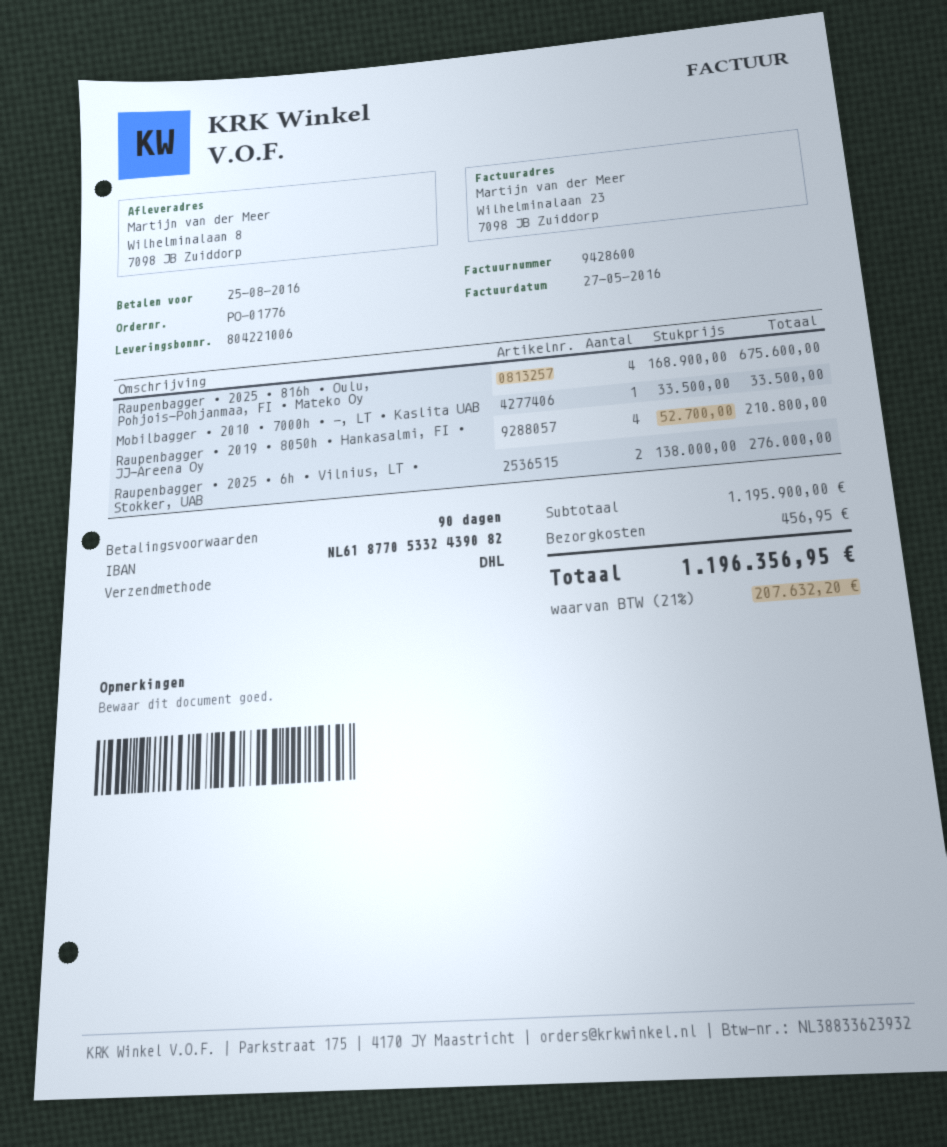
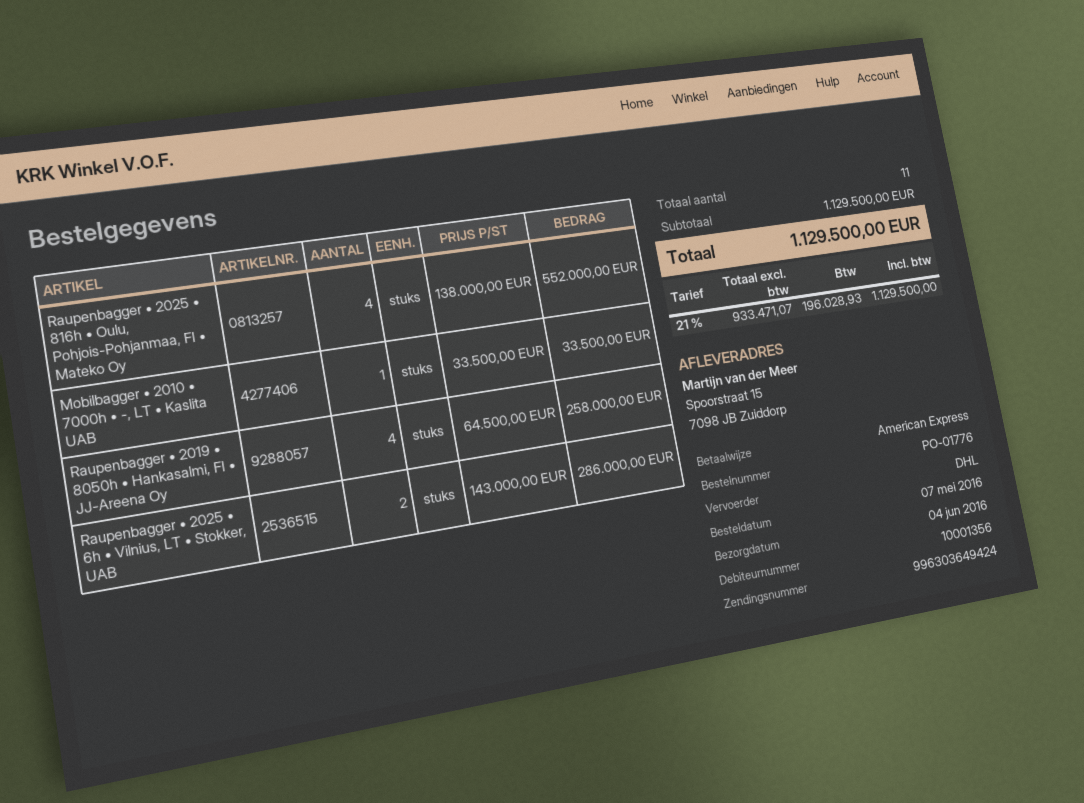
ship to: Wilhelminalaan 8, 7098 JB Zuiddorp -> Spoorstraat 15, 7098 JB Zuiddorp
Raupenbagger • 2025 • 816h • Oulu, Pohjois-Pohjanmaa, FI • Mateko Oy: 4 x 168900.00 = 675600.00 -> 4 x 138000.00 = 552000.00
Raupenbagger • 2019 • 8050h • Hankasalmi, FI • JJ-Areena Oy: 4 x 52700.00 = 210800.00 -> 4 x 64500.00 = 258000.00
Raupenbagger • 2025 • 6h • Vilnius, LT • Stokker, UAB: 2 x 138000.00 = 276000.00 -> 2 x 143000.00 = 286000.00
subtotal: 1195900.00 -> 1129500.00
shipping: 456.95 -> none
tax: 21% = 207632.20 -> 21% = 196028.93
total: 1196356.95 -> 1129500.00

